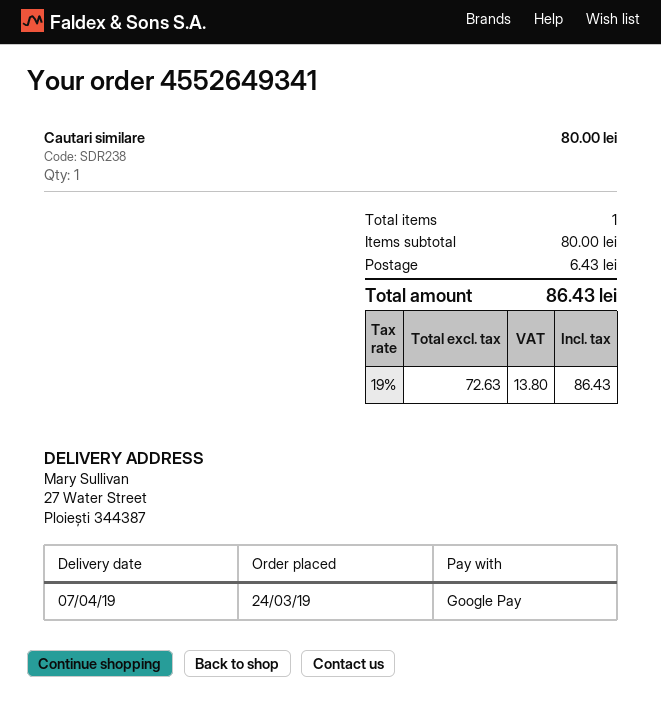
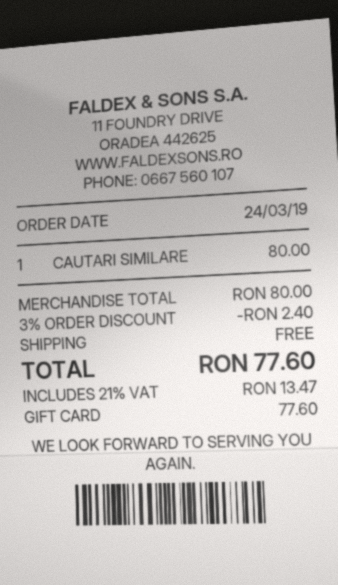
payment method: Google Pay -> gift card
discount: none -> 3% = 2.40
shipping: 6.43 -> 0.00
tax: 19% = 13.80 -> 21% = 13.47
total: 86.43 -> 77.60

